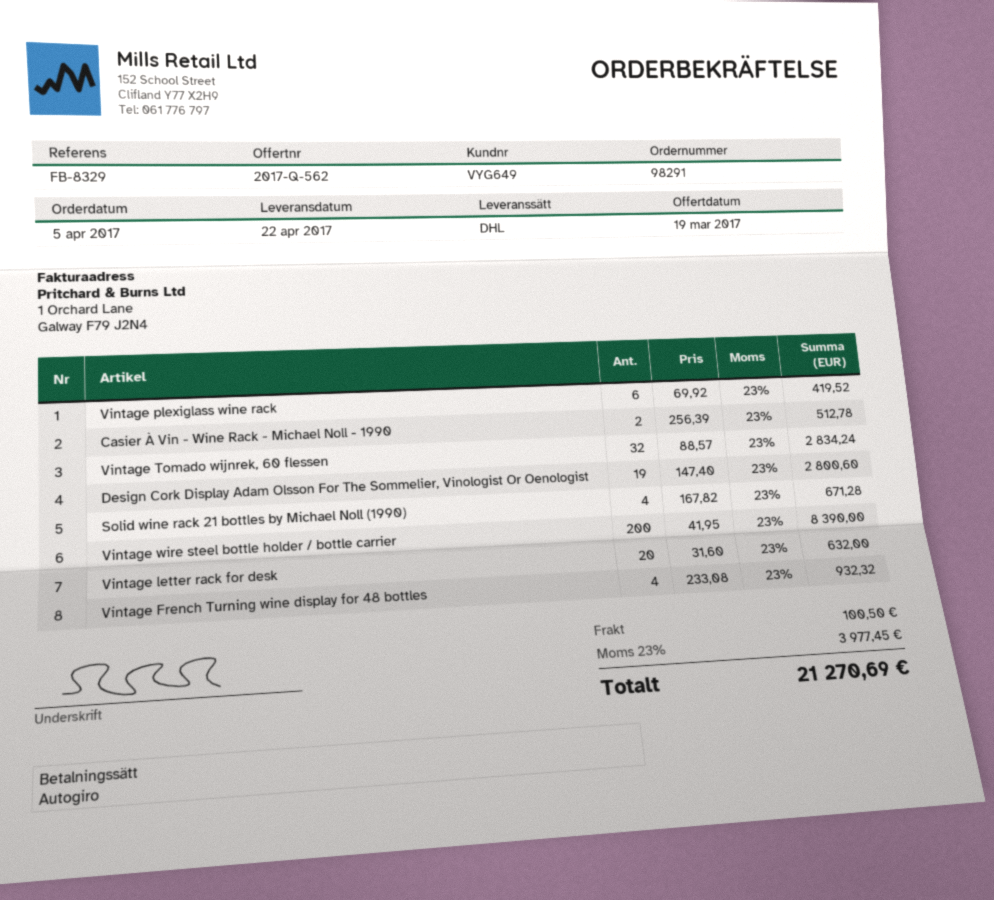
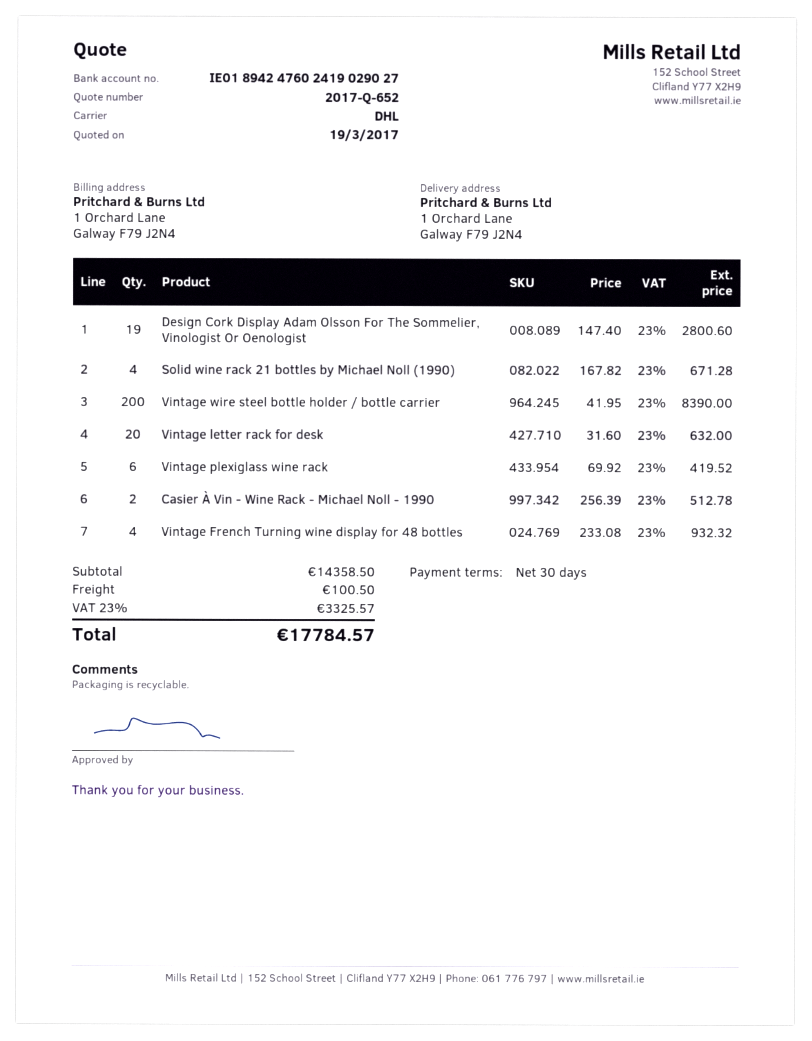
quote number: 2017-Q-562 -> 2017-Q-652
Vintage Tomado wijnrek, 60 flessen: 32 x 88.57 = 2834.24 -> none
tax: 23% = 3977.45 -> 23% = 3325.57
total: 21270.69 -> 17784.57

